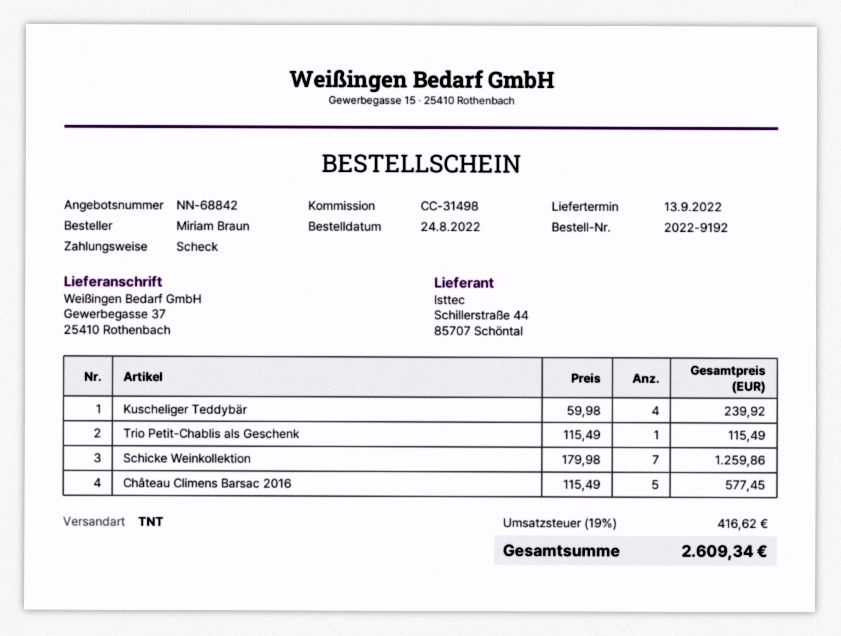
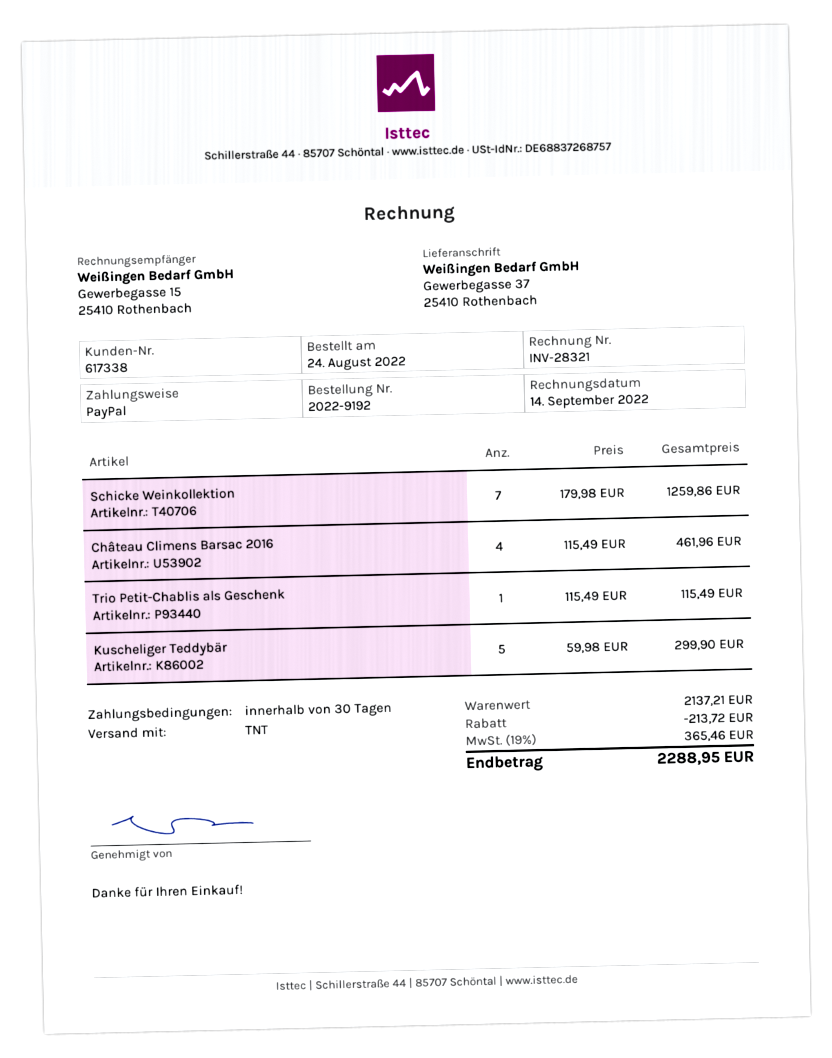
payment method: cheque -> PayPal
Kuscheliger Teddybär: 4 x 59.98 = 239.92 -> 5 x 59.98 = 299.90
Château Climens Barsac 2016: 5 x 115.49 = 577.45 -> 4 x 115.49 = 461.96
discount: none -> 213.72
tax: 19% = 416.62 -> 19% = 365.46
total: 2609.34 -> 2288.95

